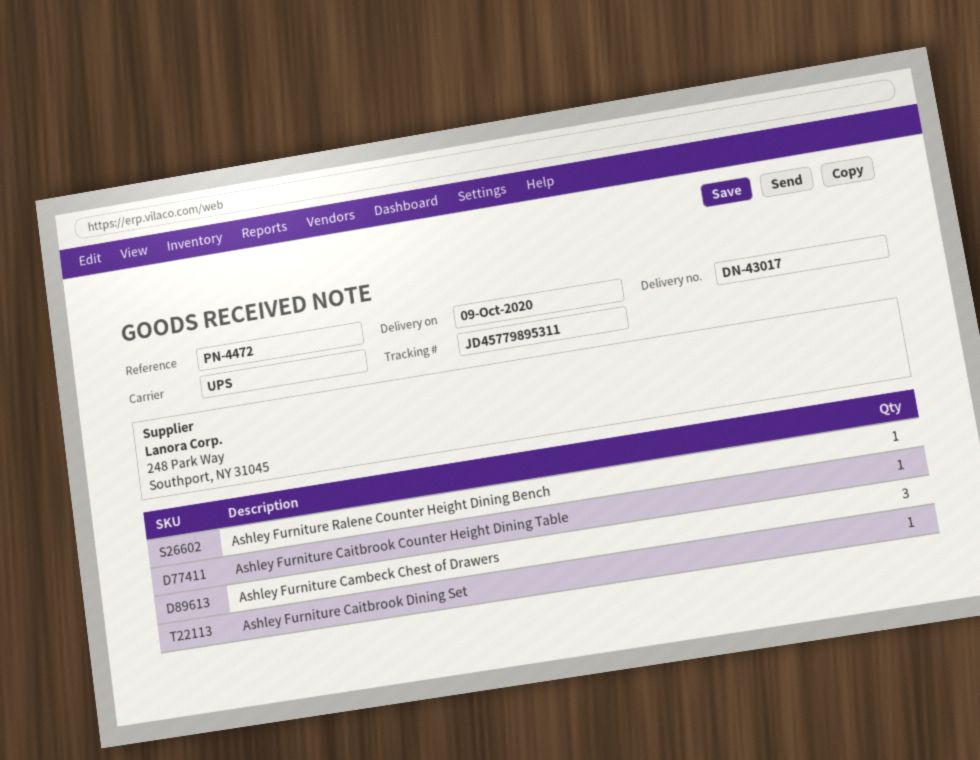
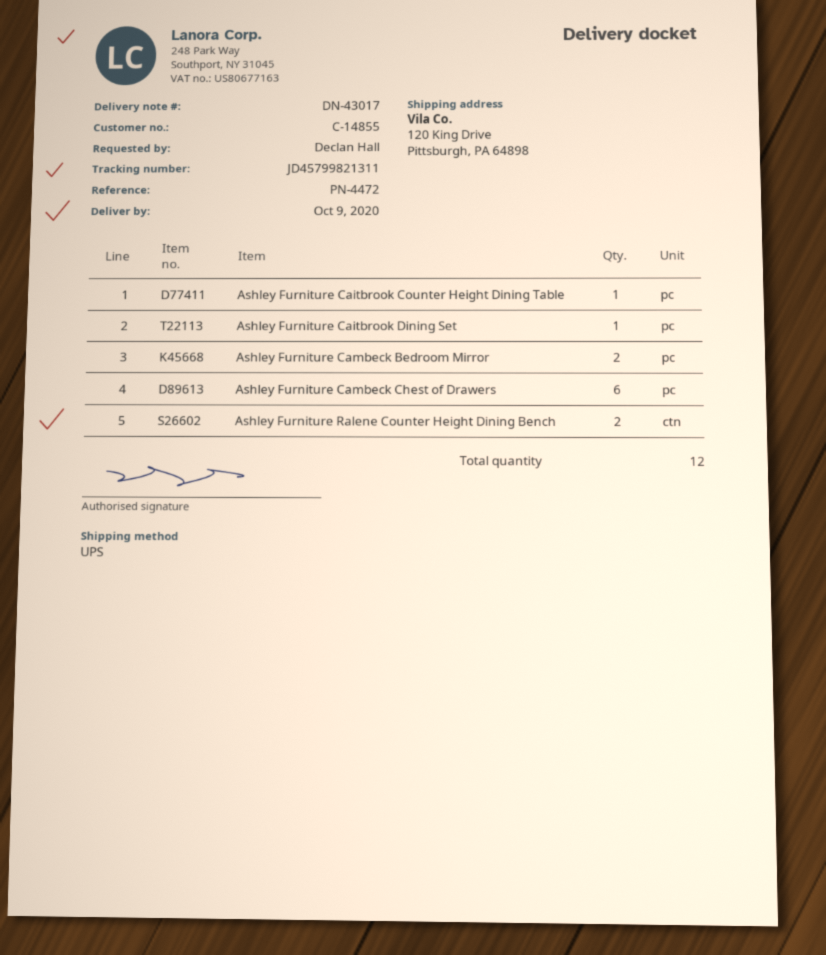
tracking number: JD45779895311 -> JD45799821311
Ashley Furniture Ralene Counter Height Dining Bench: 1 -> 2
Ashley Furniture Cambeck Chest of Drawers: 3 -> 6
Ashley Furniture Cambeck Bedroom Mirror: none -> 2

